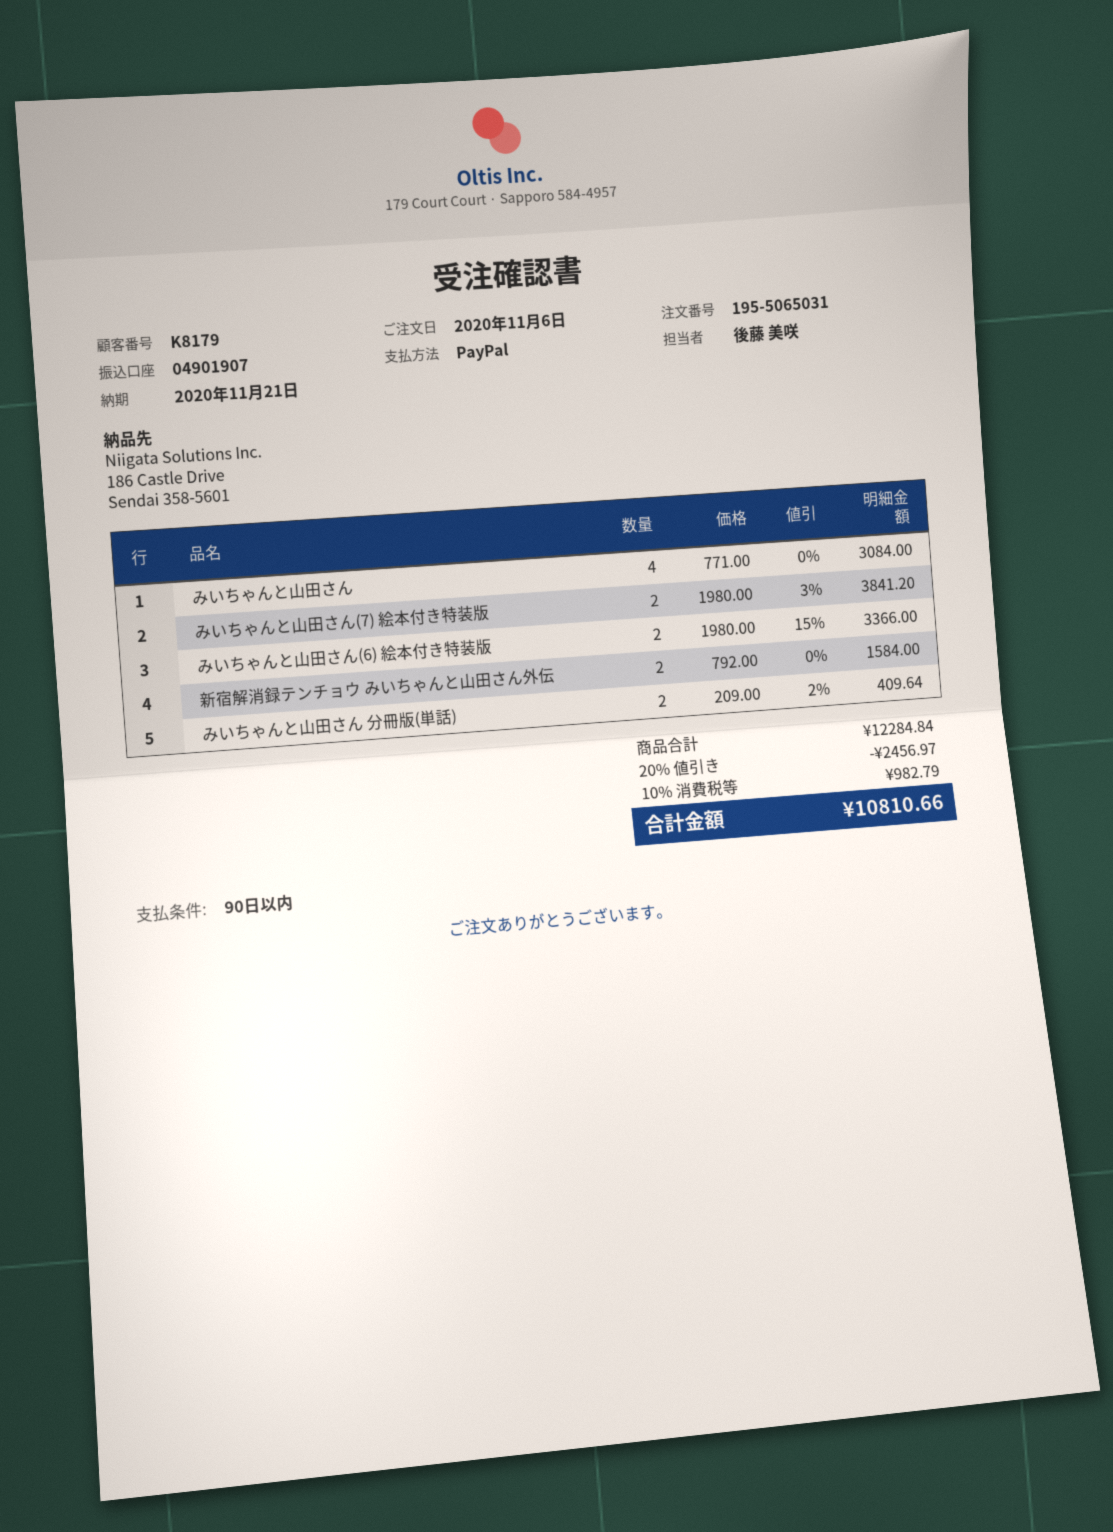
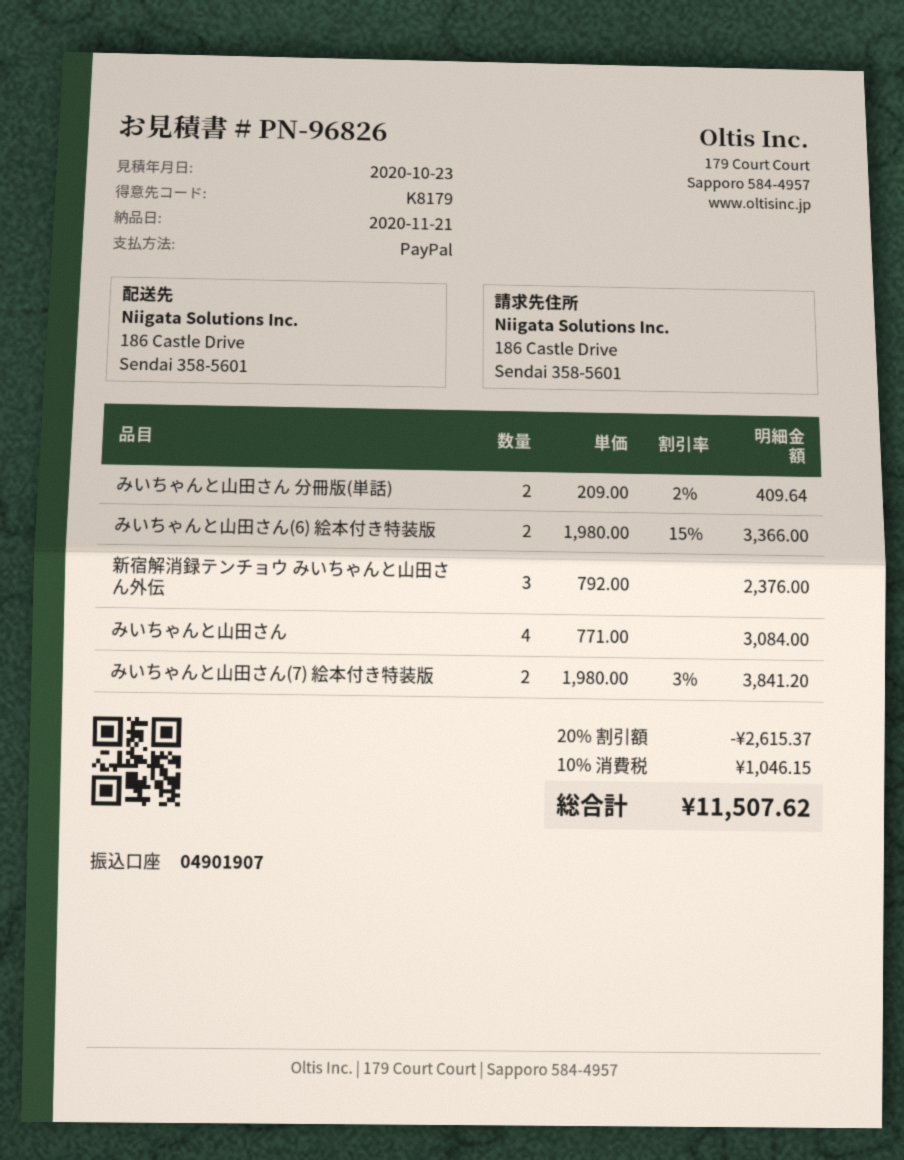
新宿解消録テンチョウ みいちゃんと山田さん外伝: 2 x 792.00 = 1584.00 -> 3 x 792.00 = 2376.00
discount: 20% = 2456.97 -> 20% = 2615.37
tax: 10% = 982.79 -> 10% = 1046.15
total: 10810.66 -> 11507.62

